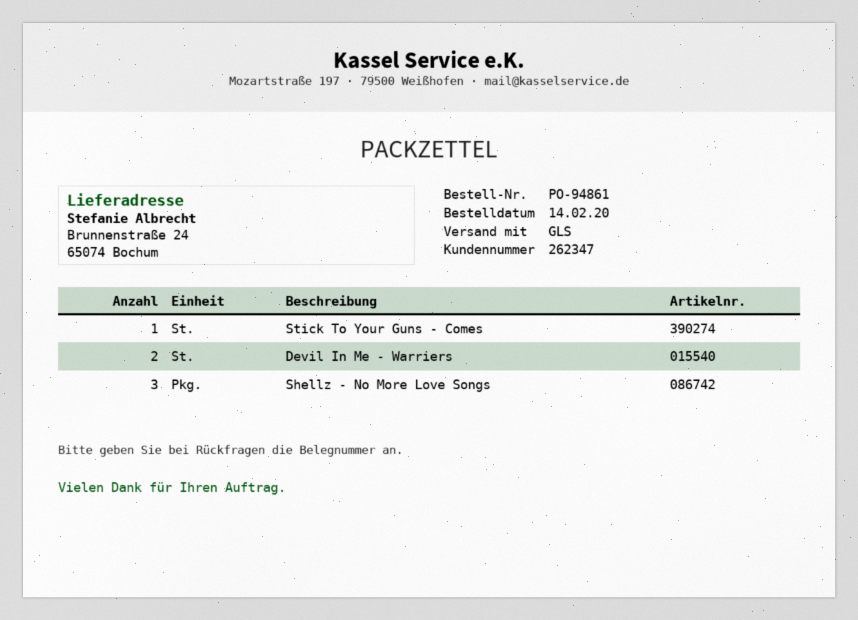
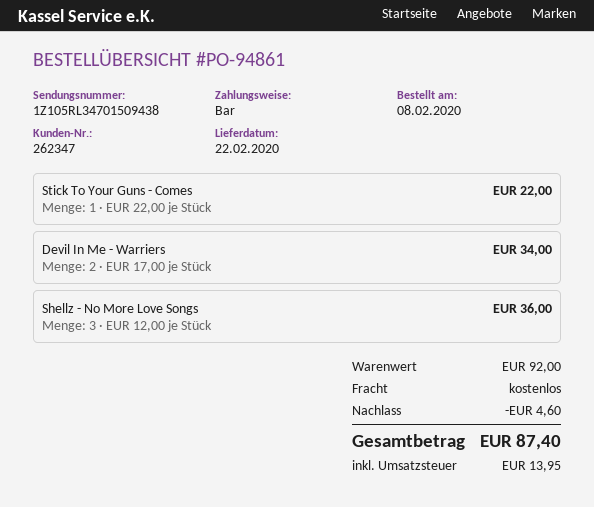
order date: 2020-02-14 -> 2020-02-08

